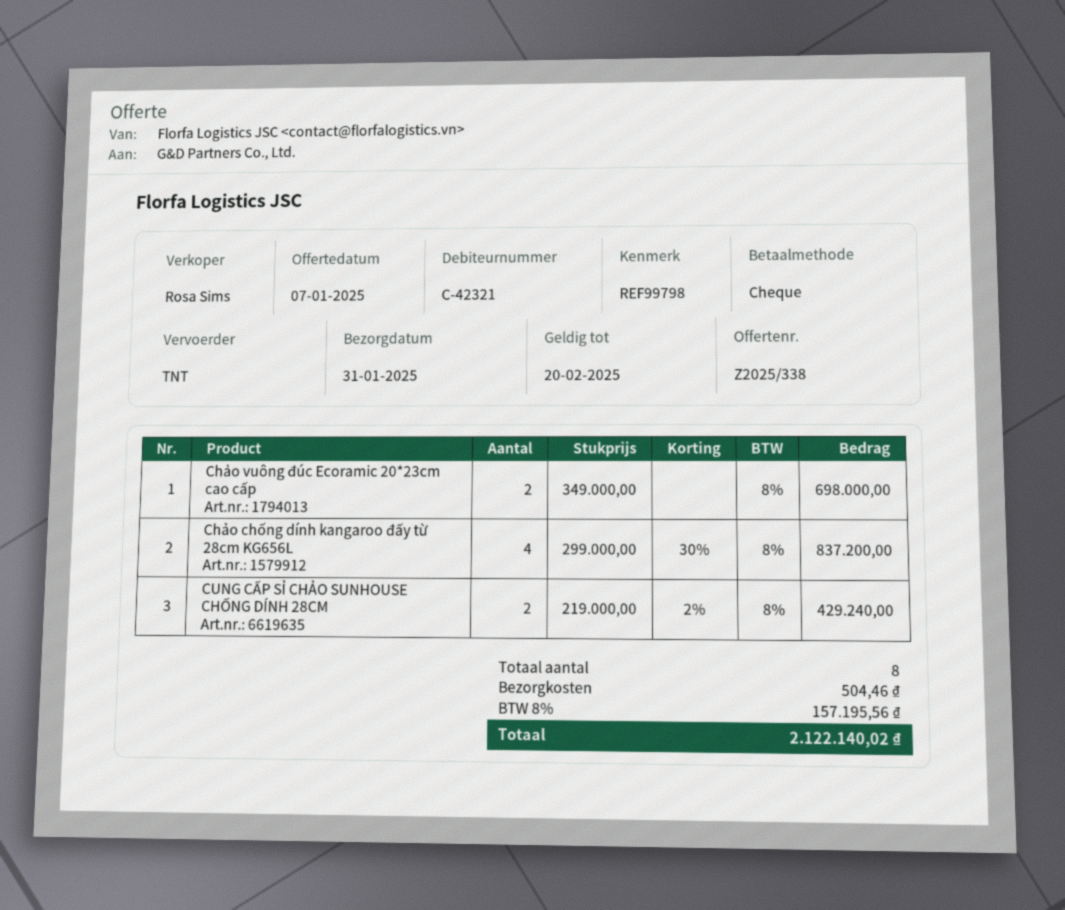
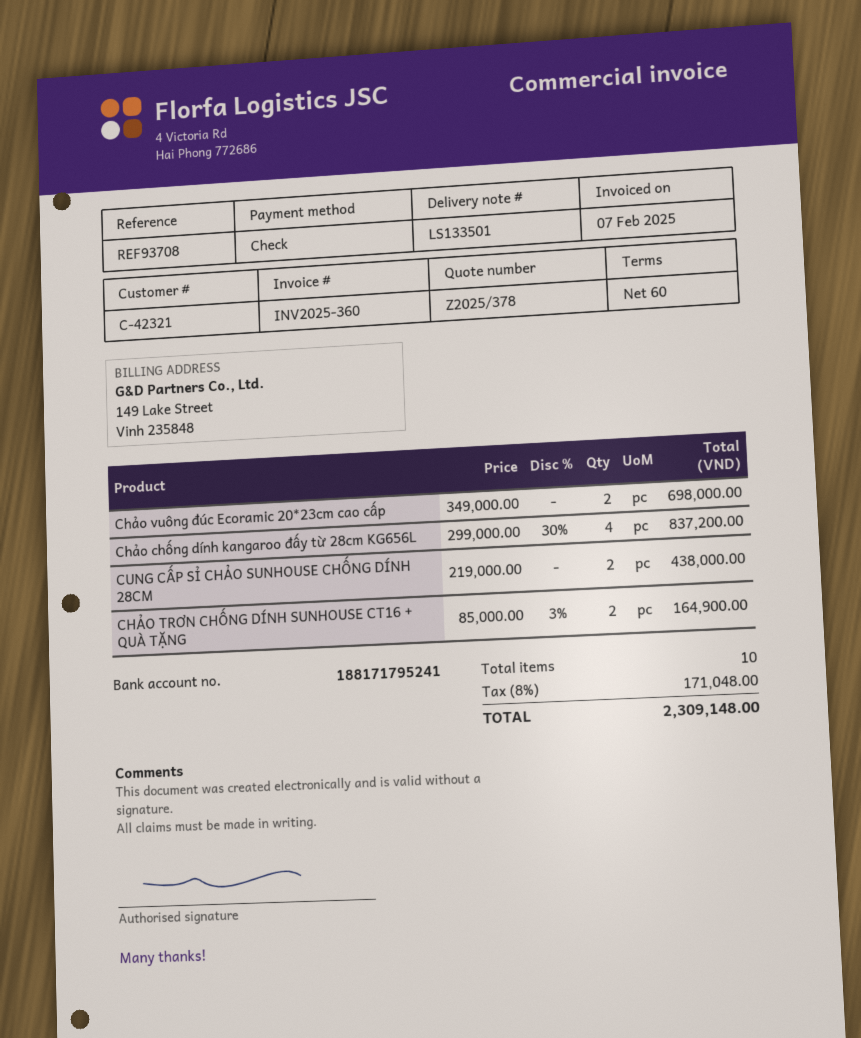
quote number: Z2025/338 -> Z2025/378
reference: REF99798 -> REF93708
CUNG CẤP SỈ CHẢO SUNHOUSE CHỐNG DÍNH 28CM: 2 x 219000.00 - 2% = 429240.00 -> 2 x 219000.00 = 438000.00
CHẢO TRƠN CHỐNG DÍNH SUNHOUSE CT16 + QUÀ TẶNG: none -> 2 x 85000.00 - 3% = 164900.00
total quantity: 8 -> 10
shipping: 504.46 -> none
tax: 8% = 157195.56 -> 8% = 171048.00
total: 2122140.02 -> 2309148.00

